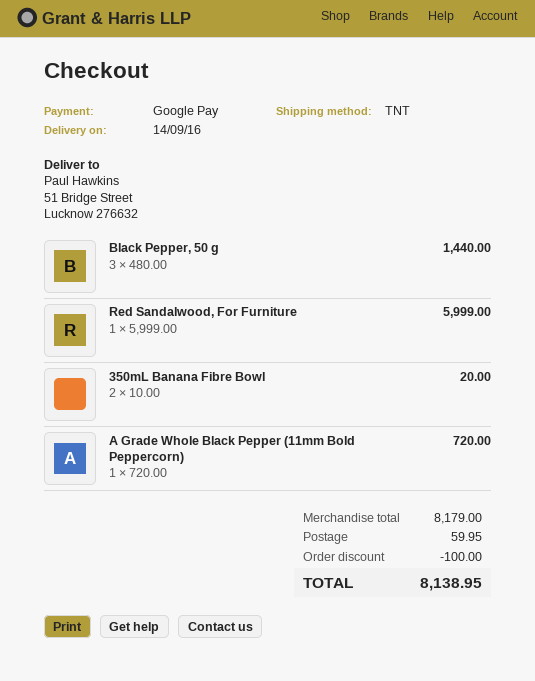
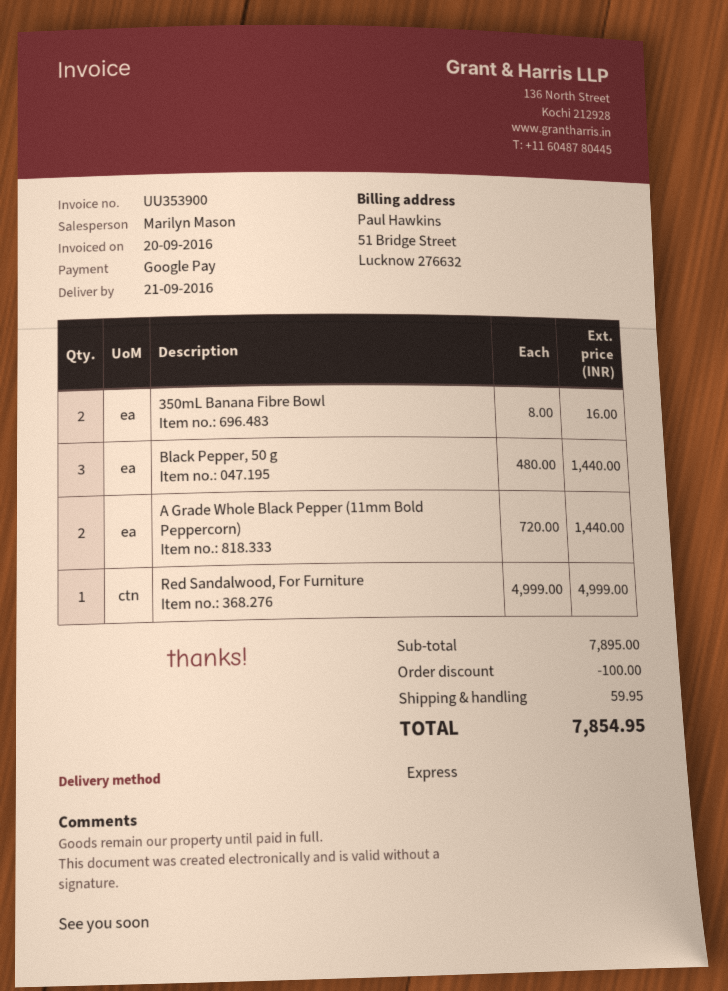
delivery date: 2016-09-14 -> 2016-09-21
shipping method: TNT -> express
Red Sandalwood, For Furniture: 1 x 5999.00 = 5999.00 -> 1 x 4999.00 = 4999.00
350mL Banana Fibre Bowl: 2 x 10.00 = 20.00 -> 2 x 8.00 = 16.00
A Grade Whole Black Pepper (11mm Bold Peppercorn): 1 x 720.00 = 720.00 -> 2 x 720.00 = 1440.00
subtotal: 8179.00 -> 7895.00
total: 8138.95 -> 7854.95

